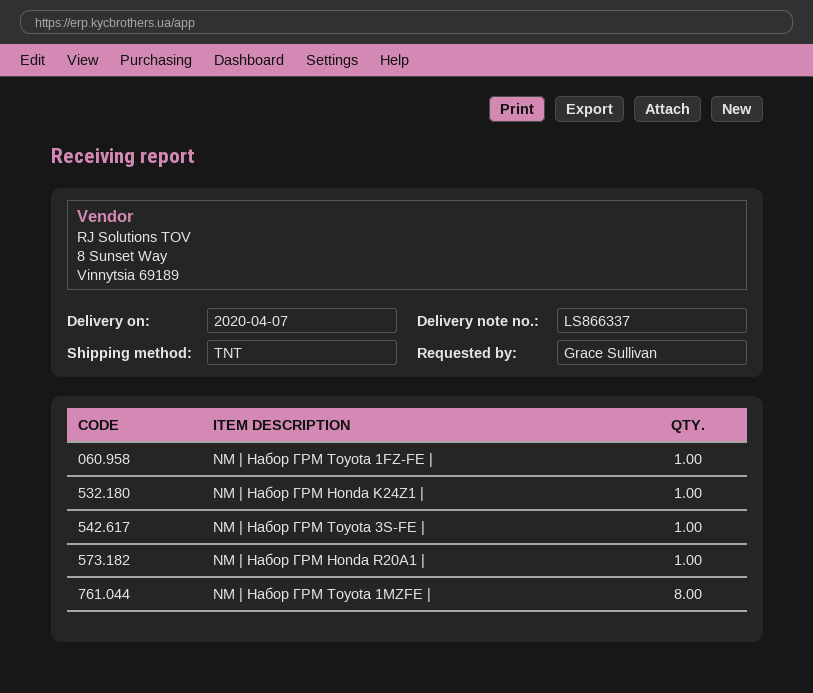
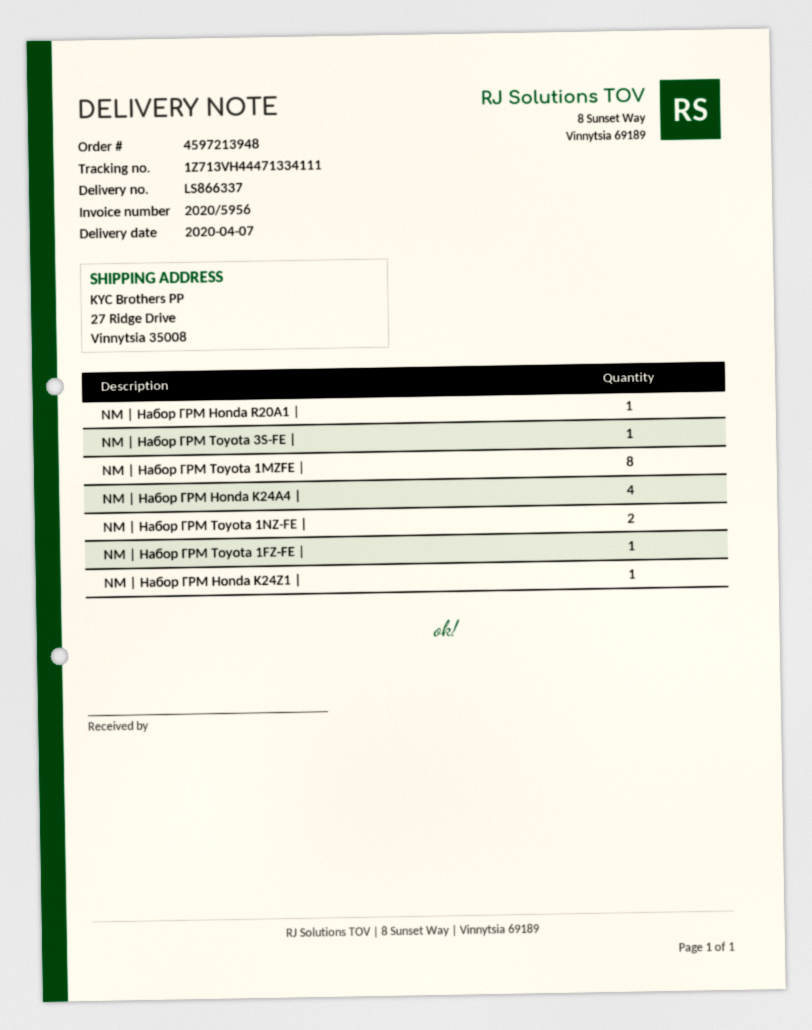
NM | Набор ГРМ Honda K24A4 |: none -> 4
NM | Набор ГРМ Toyota 1NZ-FE |: none -> 2

